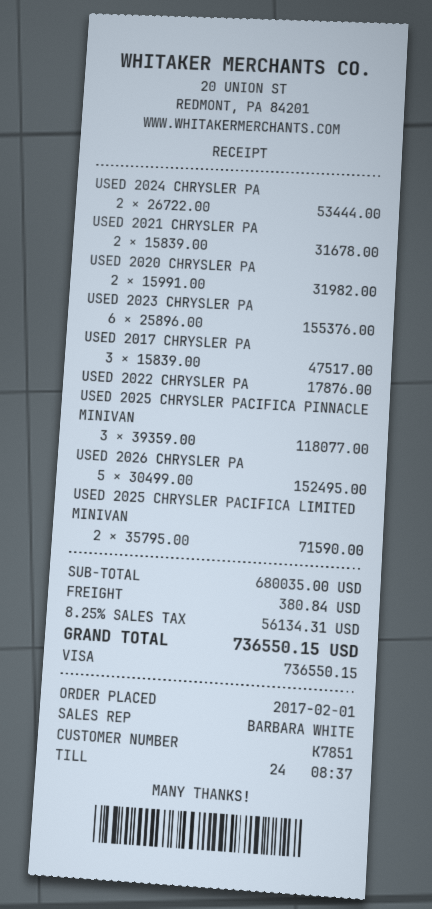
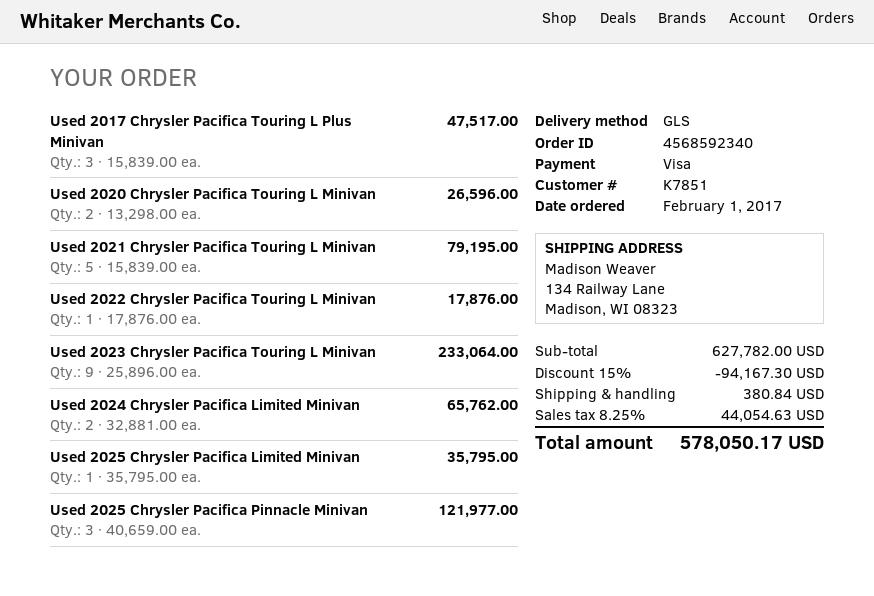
USED 2024 CHRYSLER PA: 2 x 26722.00 = 53444.00 -> 2 x 32881.00 = 65762.00
USED 2021 CHRYSLER PA: 2 x 15839.00 = 31678.00 -> 5 x 15839.00 = 79195.00
USED 2020 CHRYSLER PA: 2 x 15991.00 = 31982.00 -> 2 x 13298.00 = 26596.00
USED 2023 CHRYSLER PA: 6 x 25896.00 = 155376.00 -> 9 x 25896.00 = 233064.00
USED 2025 CHRYSLER PACIFICA PINNACLE MINIVAN: 3 x 39359.00 = 118077.00 -> 3 x 40659.00 = 121977.00
USED 2026 CHRYSLER PA: 5 x 30499.00 = 152495.00 -> none
USED 2025 CHRYSLER PACIFICA LIMITED MINIVAN: 2 x 35795.00 = 71590.00 -> 1 x 35795.00 = 35795.00
subtotal: 680035.00 -> 627782.00
discount: none -> 15% = 94167.30
tax: 8.25% = 56134.31 -> 8.25% = 44054.63
total: 736550.15 -> 578050.17

